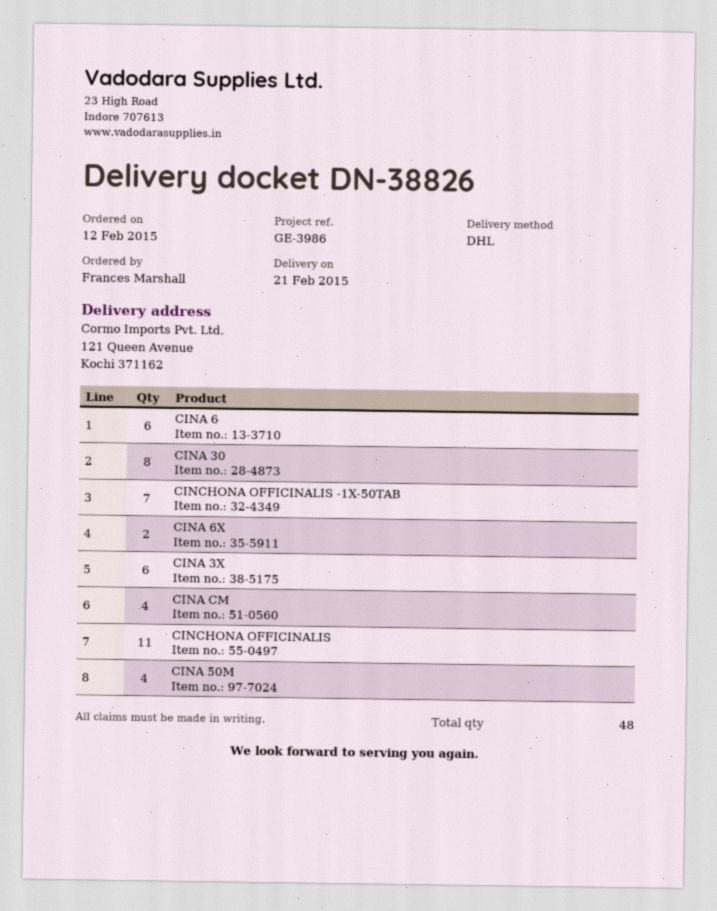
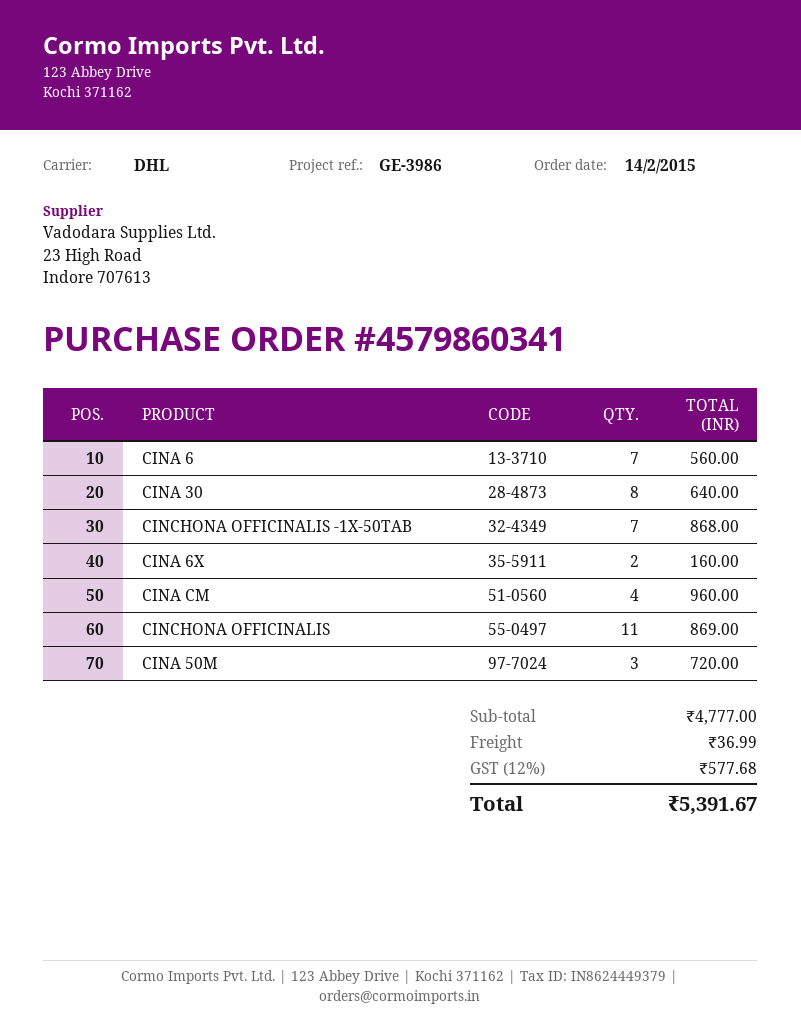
order date: 2015-02-12 -> 2015-02-14
CINA 6: 6 -> 7
CINA 3X: 6 -> none
CINA 50M: 4 -> 3

